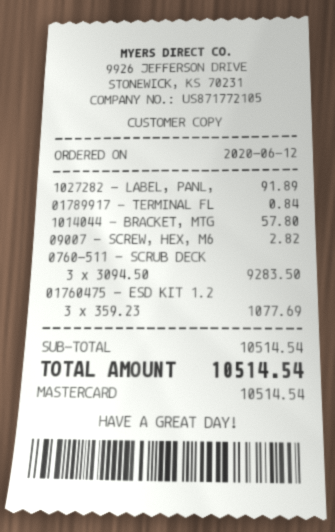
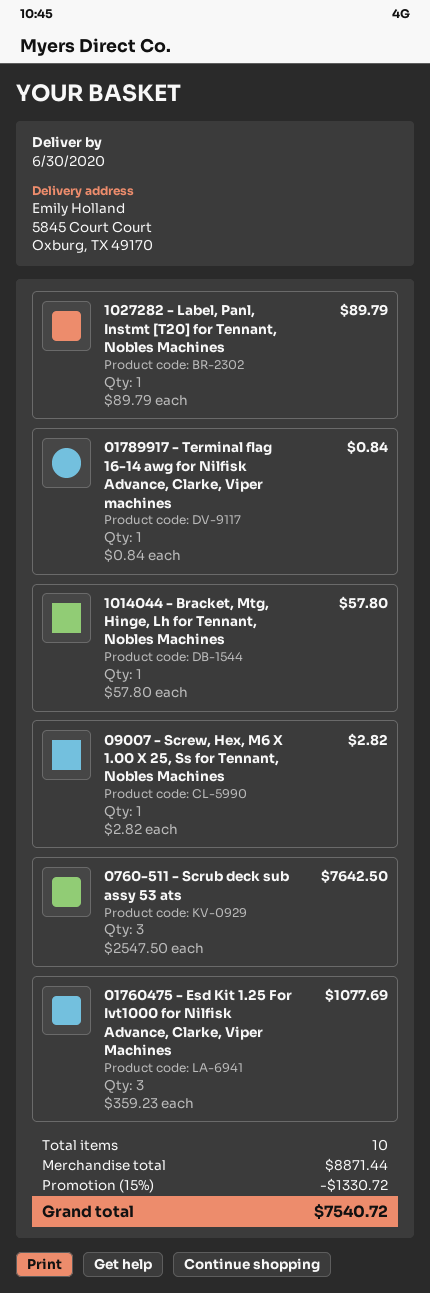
1027282 - LABEL, PANL,: 1 x 91.89 = 91.89 -> 1 x 89.79 = 89.79
0760-511 - SCRUB DECK: 3 x 3094.50 = 9283.50 -> 3 x 2547.50 = 7642.50
subtotal: 10514.54 -> 8871.44
discount: none -> 15% = 1330.72
total: 10514.54 -> 7540.72

